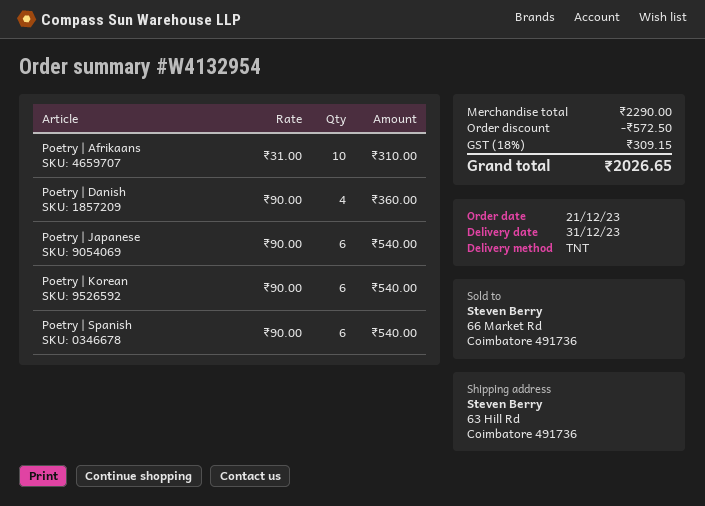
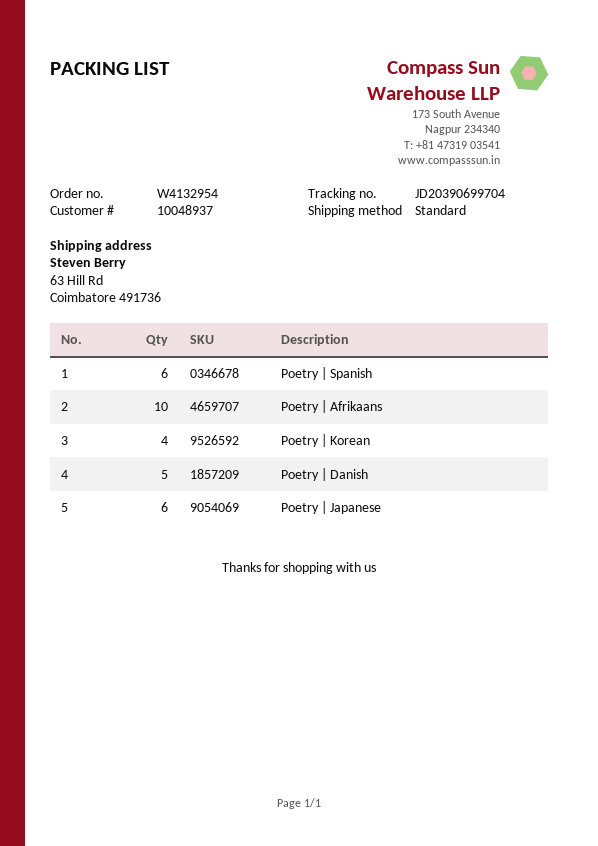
shipping method: TNT -> standard
Poetry | Danish: 4 -> 5
Poetry | Korean: 6 -> 4

